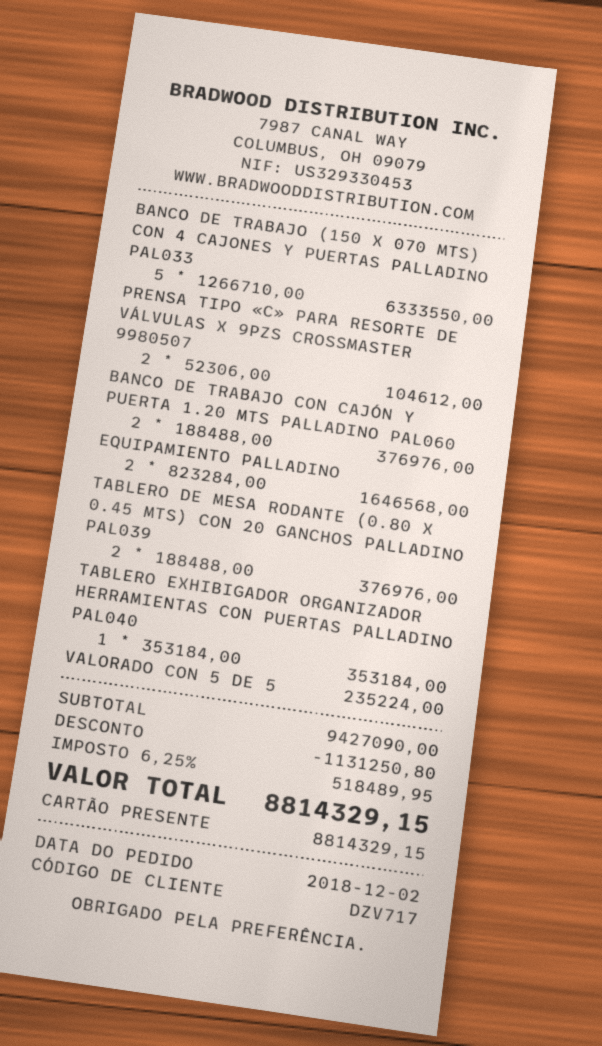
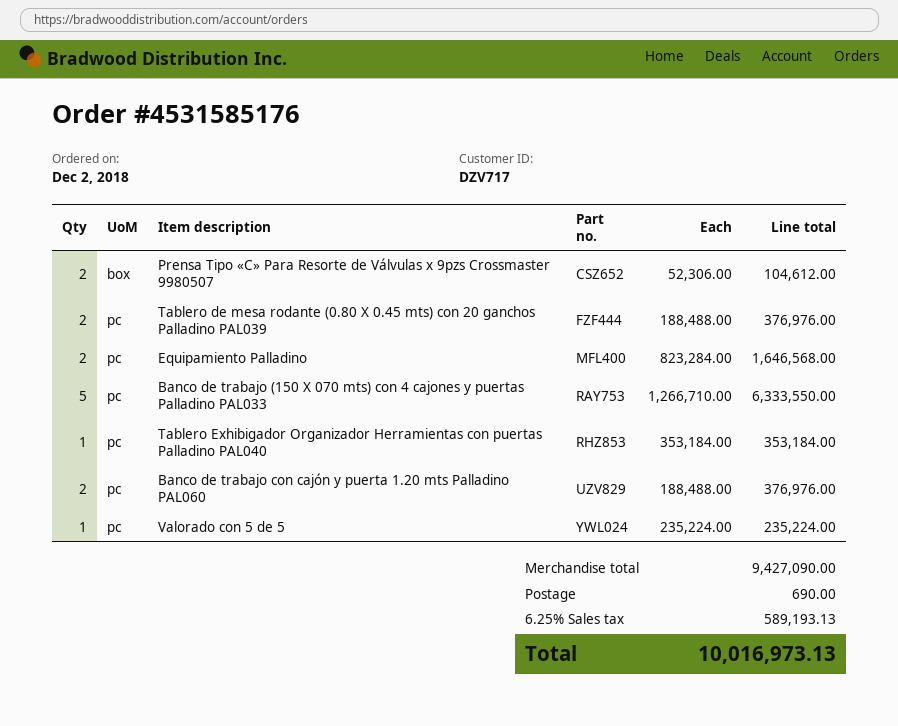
discount: 1131250.80 -> none
shipping: none -> 690.00
tax: 6.25% = 518489.95 -> 6.25% = 589193.13
total: 8814329.15 -> 10016973.13

